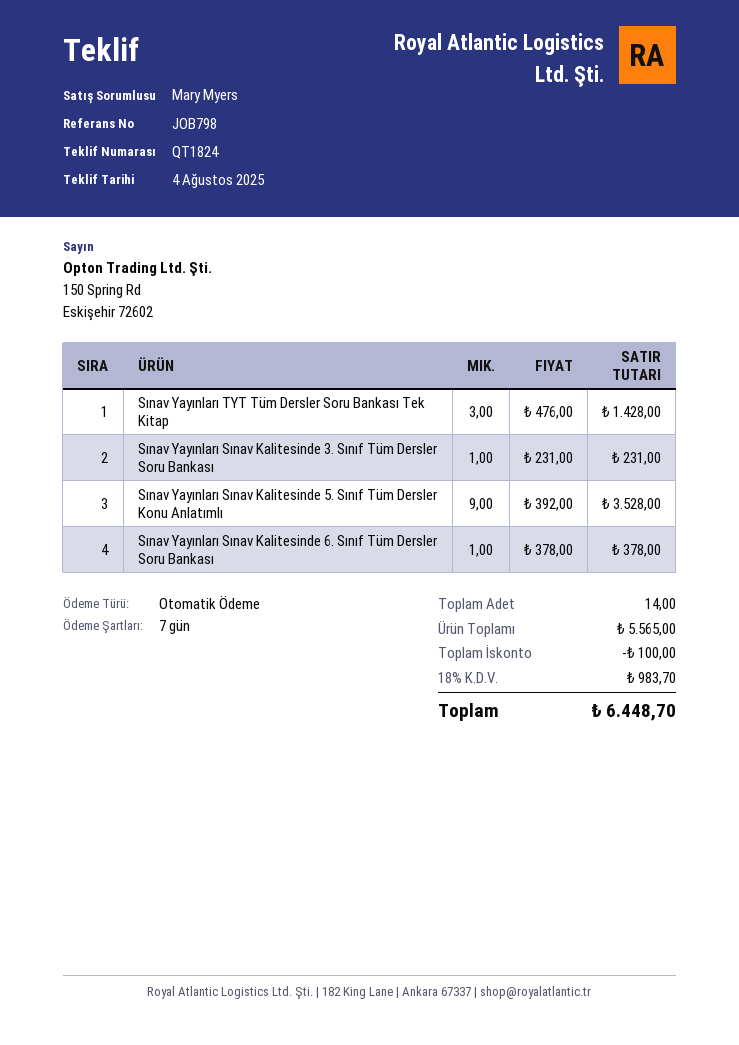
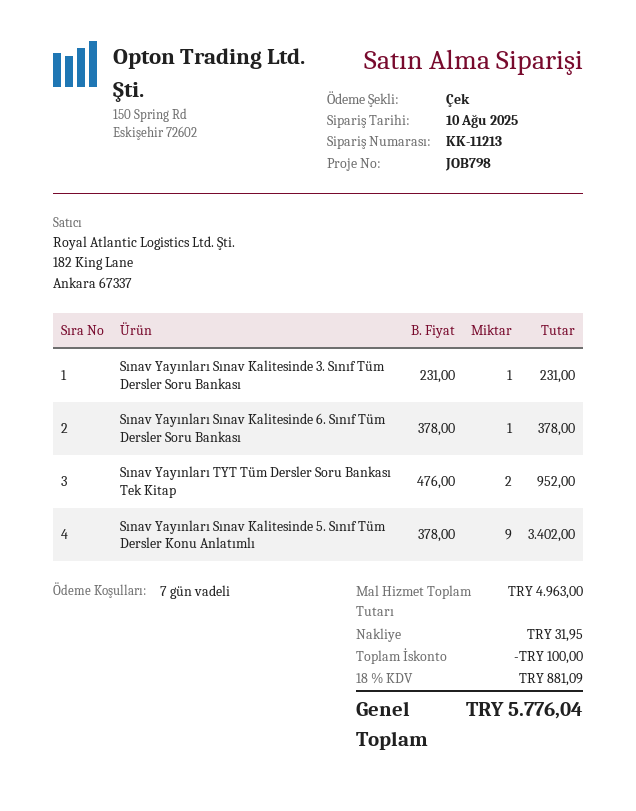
payment method: direct debit -> cheque
Sınav Yayınları TYT Tüm Dersler Soru Bankası Tek Kitap: 3 x 476.00 = 1428.00 -> 2 x 476.00 = 952.00
Sınav Yayınları Sınav Kalitesinde 5. Sınıf Tüm Dersler Konu Anlatımlı: 9 x 392.00 = 3528.00 -> 9 x 378.00 = 3402.00
subtotal: 5565.00 -> 4963.00
shipping: none -> 31.95
tax: 18% = 983.70 -> 18% = 881.09
total: 6448.70 -> 5776.04

